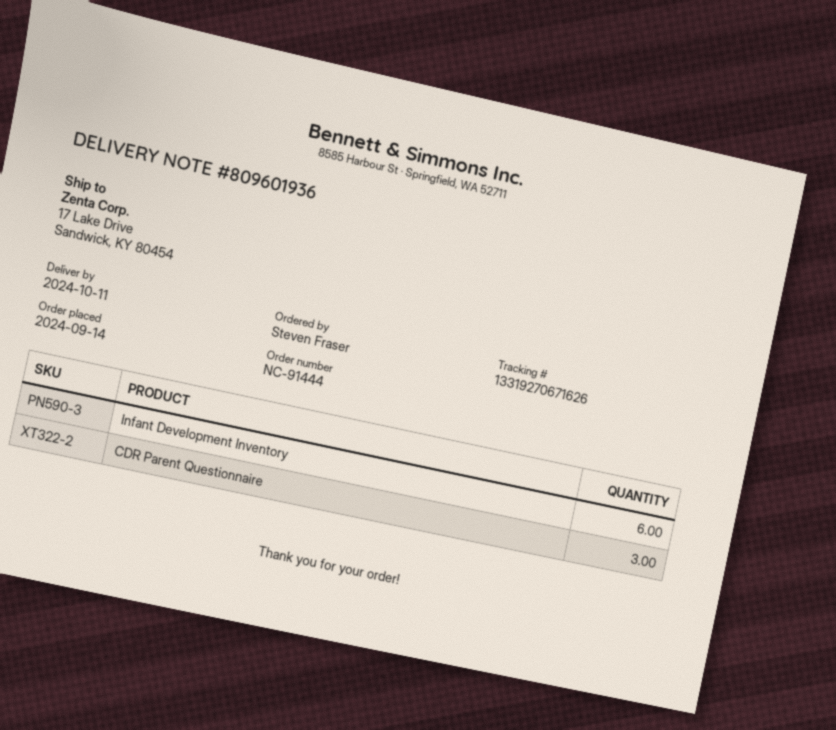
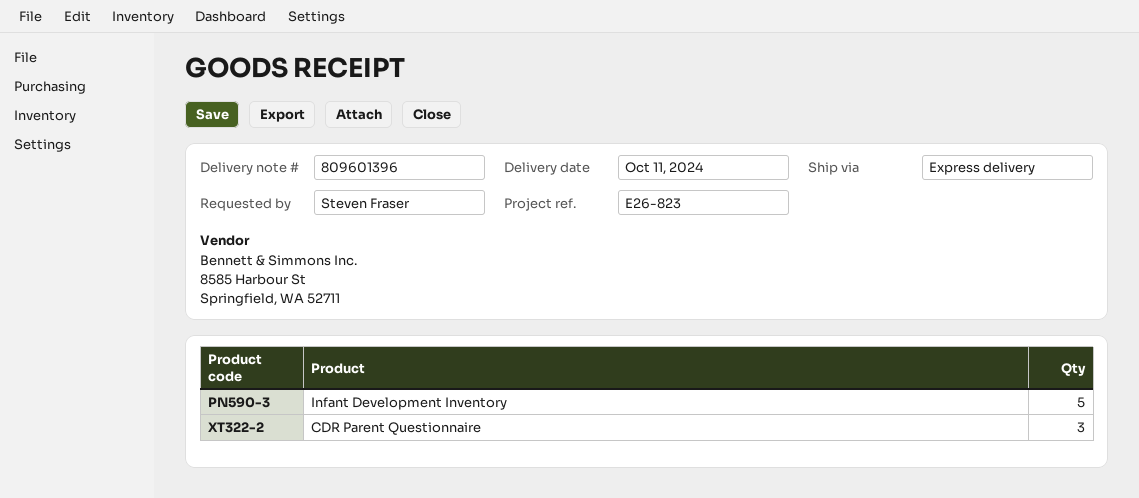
delivery note number: 809601936 -> 809601396
Infant Development Inventory: 6 -> 5

